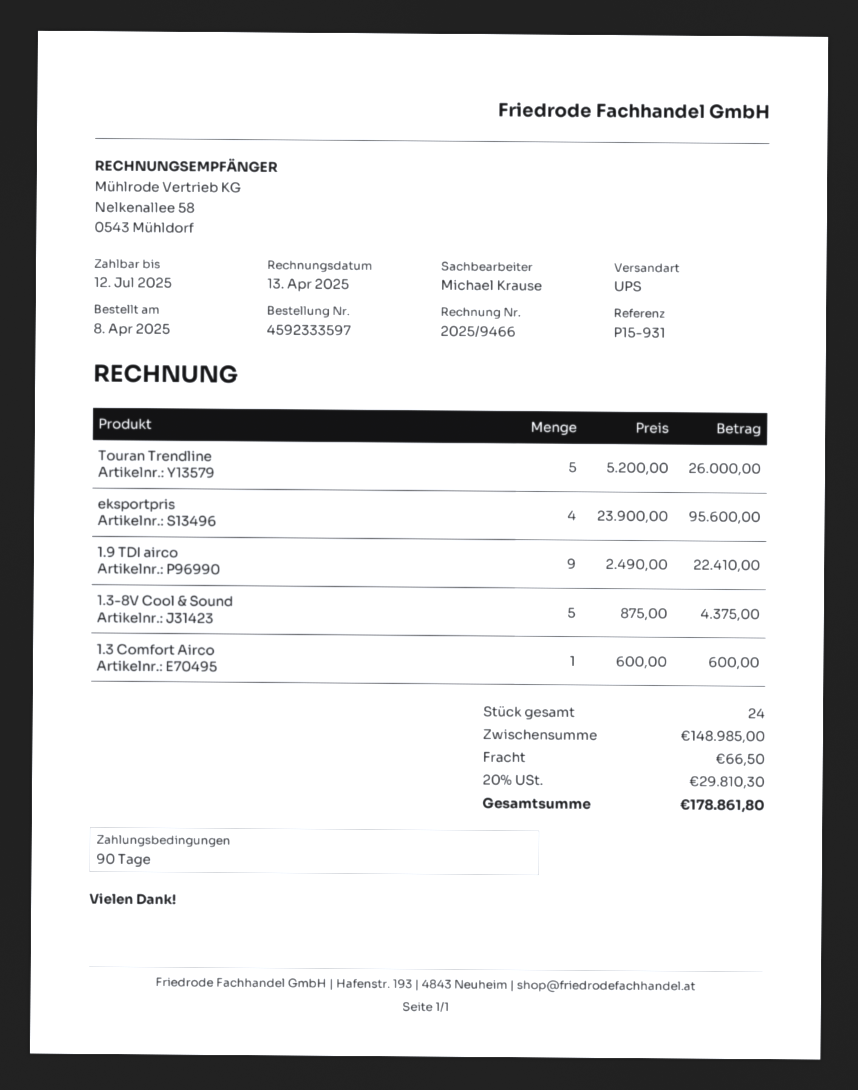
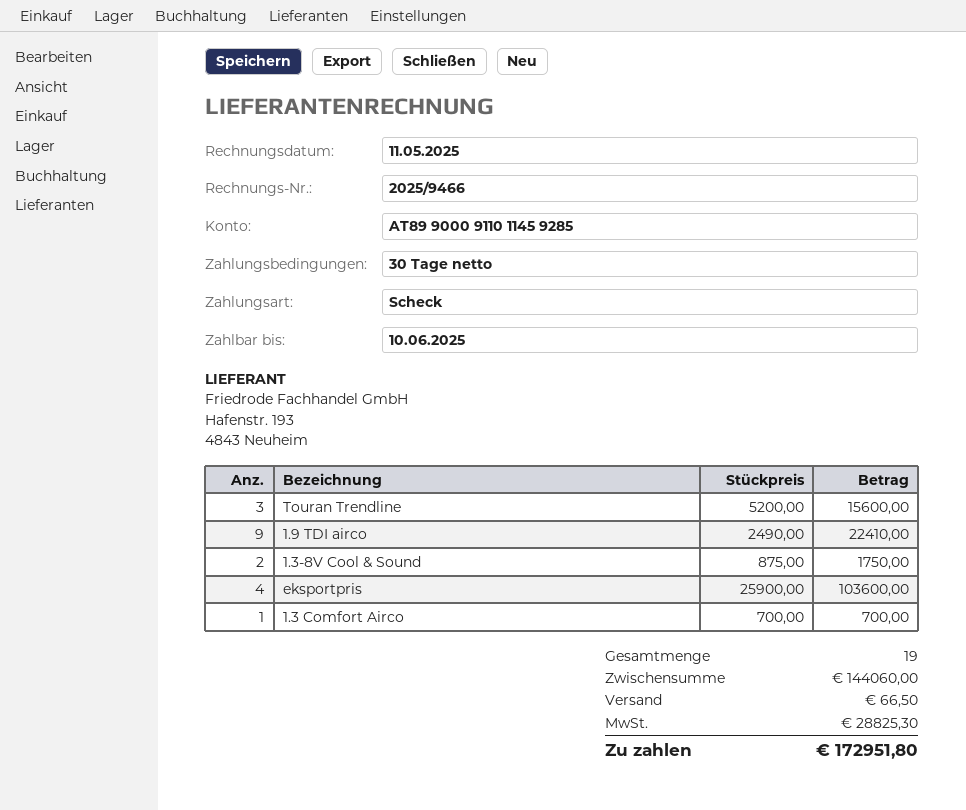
invoice date: 2025-04-13 -> 2025-05-11
payment terms: 90 days -> 30 days
due date: 2025-07-12 -> 2025-06-10
Touran Trendline: 5 x 5200.00 = 26000.00 -> 3 x 5200.00 = 15600.00
eksportpris: 4 x 23900.00 = 95600.00 -> 4 x 25900.00 = 103600.00
1.3-8V Cool & Sound: 5 x 875.00 = 4375.00 -> 2 x 875.00 = 1750.00
1.3 Comfort Airco: 1 x 600.00 = 600.00 -> 1 x 700.00 = 700.00
total quantity: 24 -> 19
subtotal: 148985.00 -> 144060.00
tax: 29810.30 -> 28825.30
total: 178861.80 -> 172951.80

